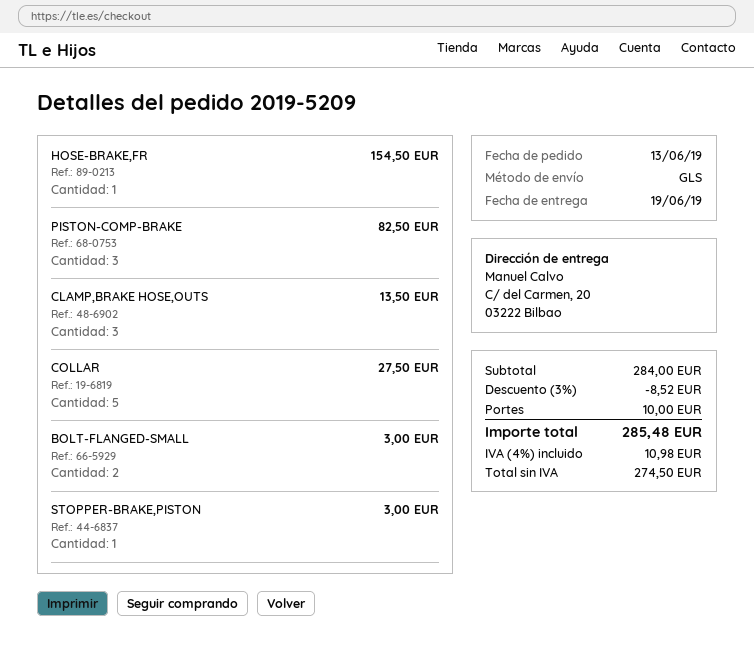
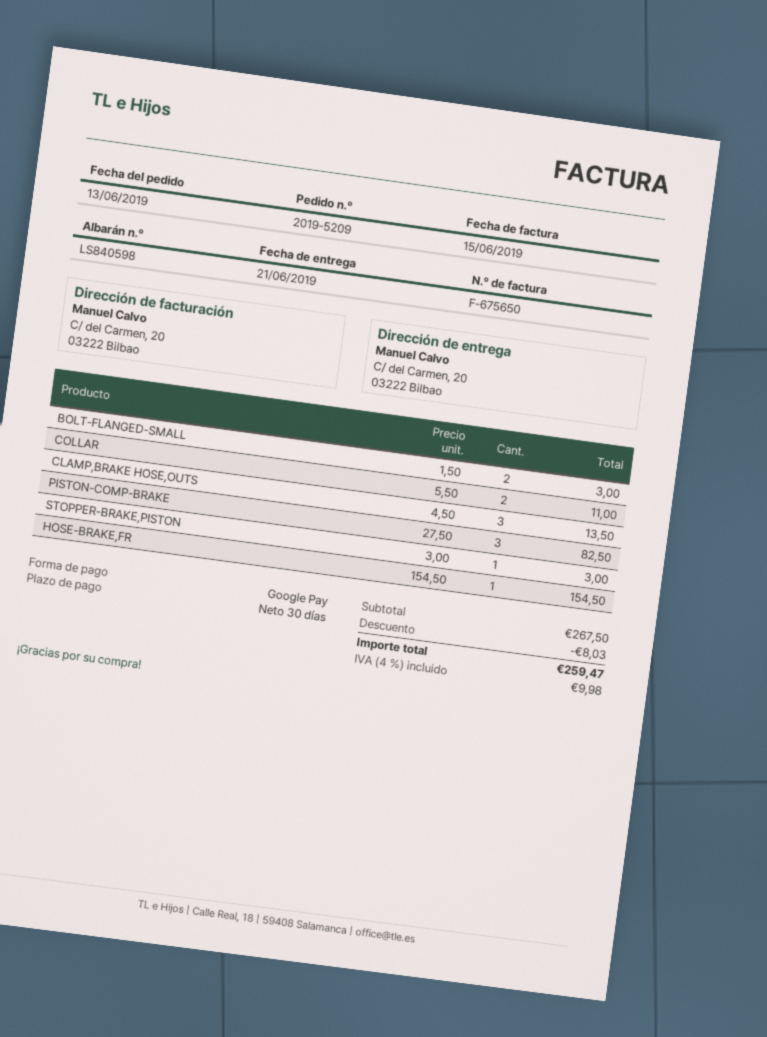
delivery date: 2019-06-19 -> 2019-06-21
COLLAR: 5 for 27.50 -> 2 for 11.00
subtotal: 284.00 -> 267.50
discount: 8.52 -> 8.03
shipping: 10.00 -> none
tax: 4% = 10.98 -> 4% = 9.98
total: 285.48 -> 259.47

